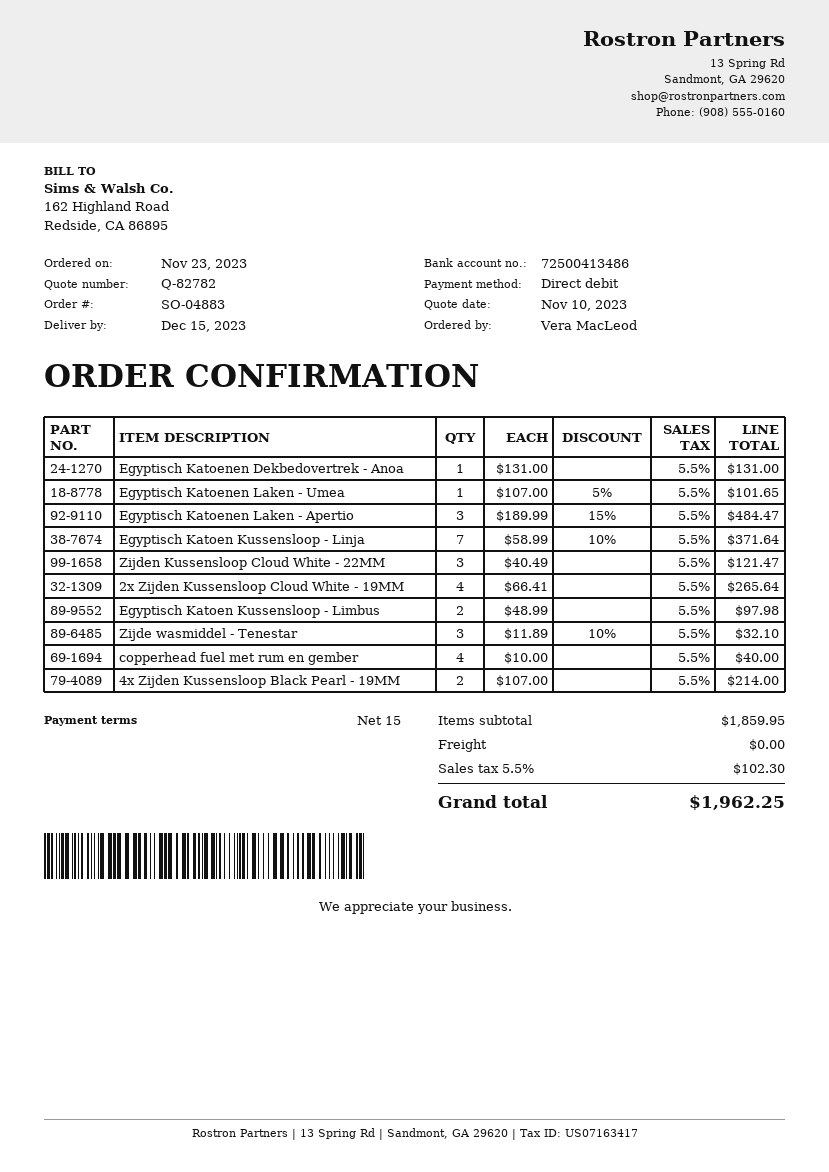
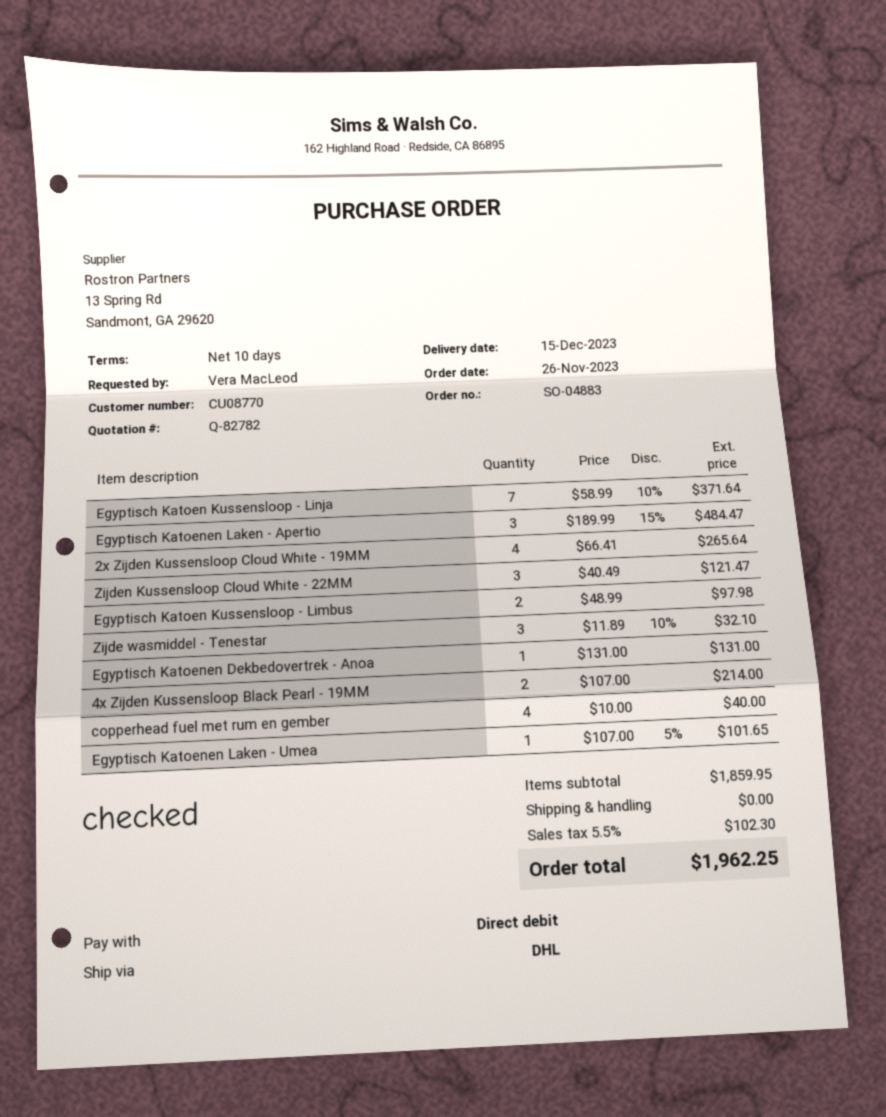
order date: 2023-11-23 -> 2023-11-26
payment terms: 15 days -> 10 days

